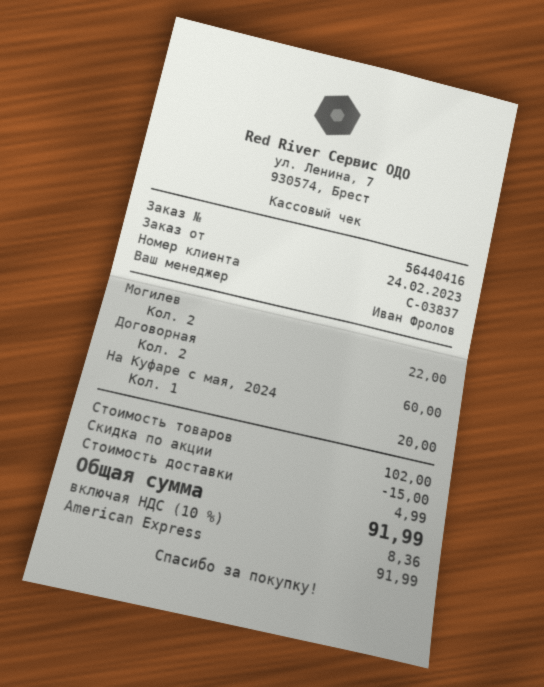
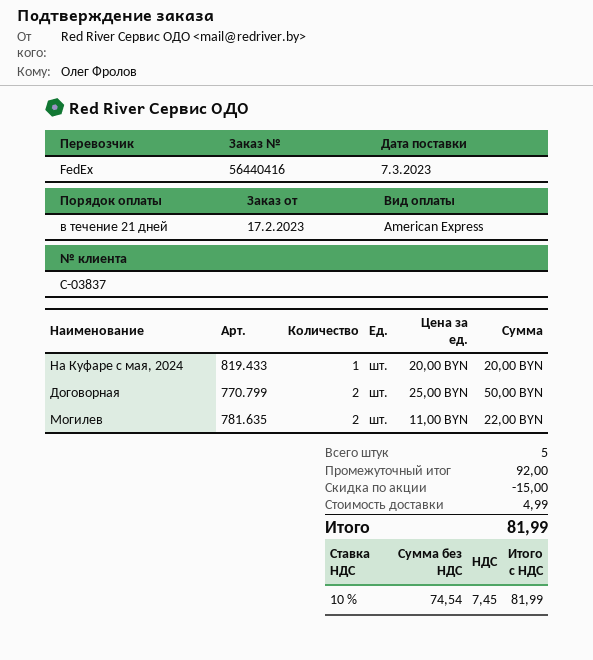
order date: 2023-02-24 -> 2023-02-17
Договорная: 2 for 60.00 -> 2 for 50.00
subtotal: 102.00 -> 92.00
tax: 10% = 8.36 -> 10% = 7.45
total: 91.99 -> 81.99

